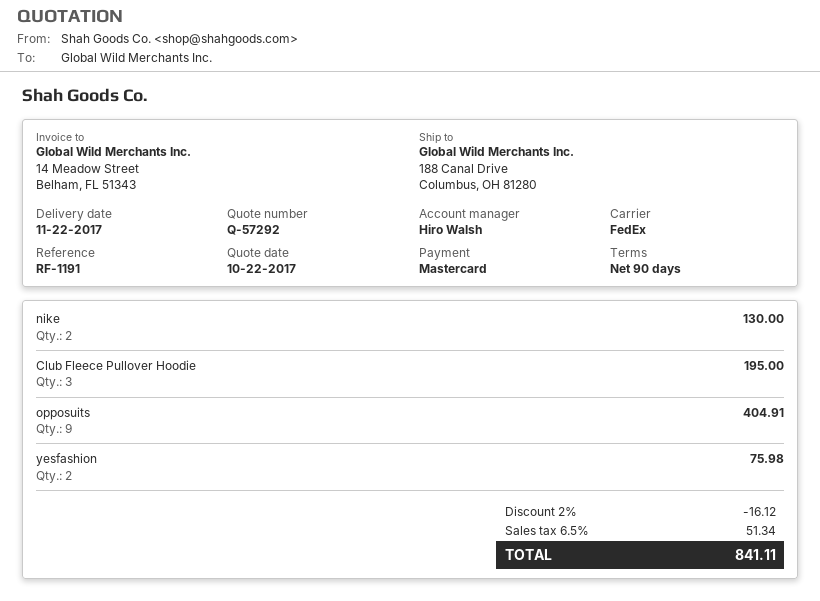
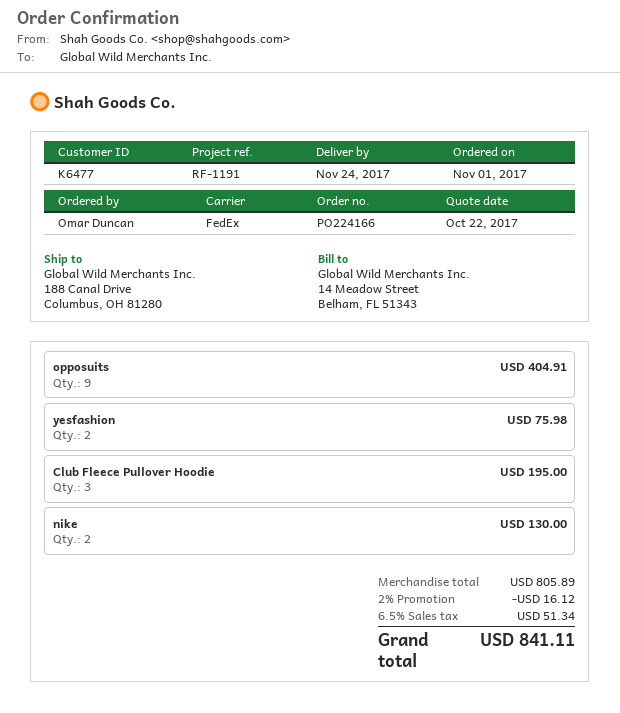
delivery date: 2017-11-22 -> 2017-11-24

